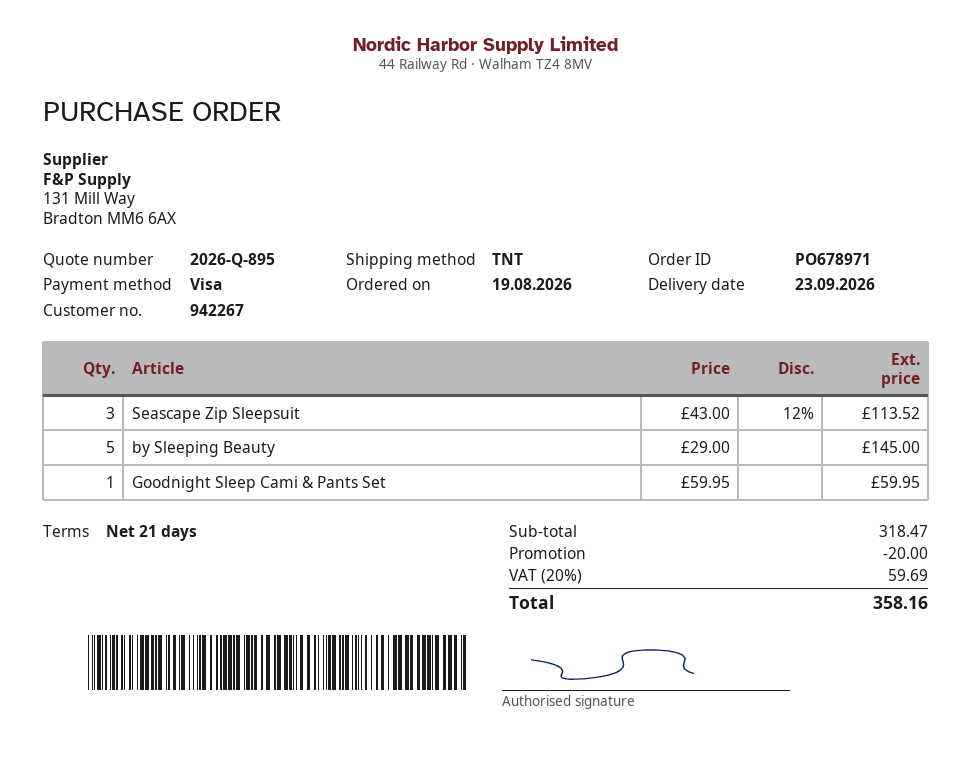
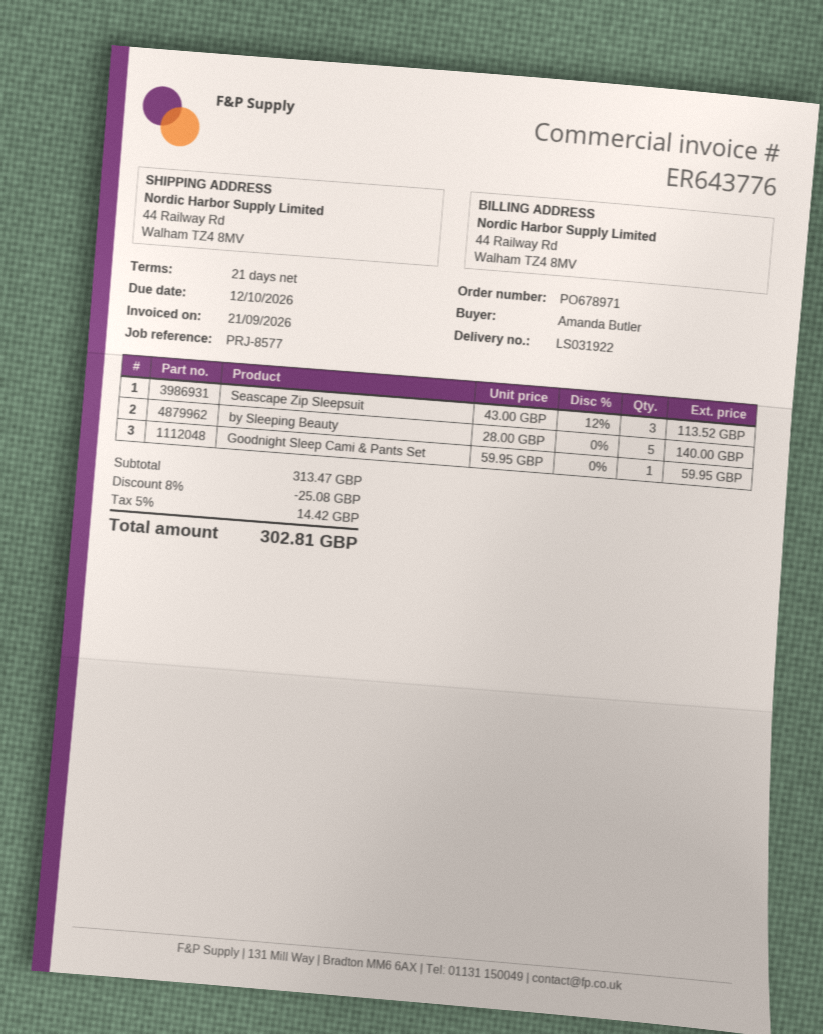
by Sleeping Beauty: 5 x 29.00 = 145.00 -> 5 x 28.00 = 140.00
subtotal: 318.47 -> 313.47
discount: 20.00 -> 25.08
tax: 20% = 59.69 -> 5% = 14.42
total: 358.16 -> 302.81

